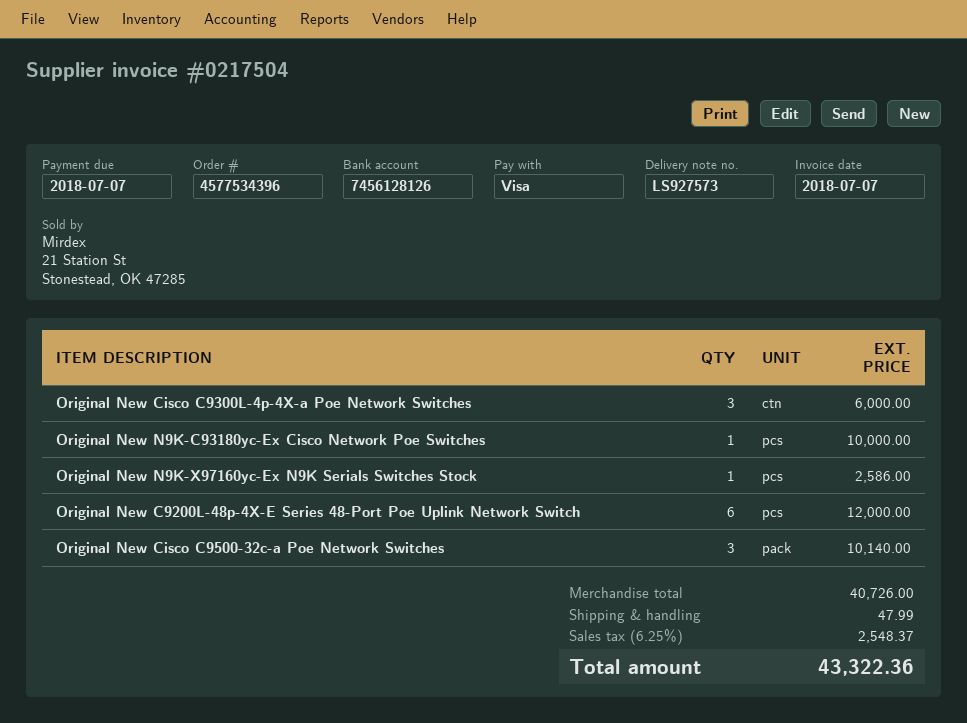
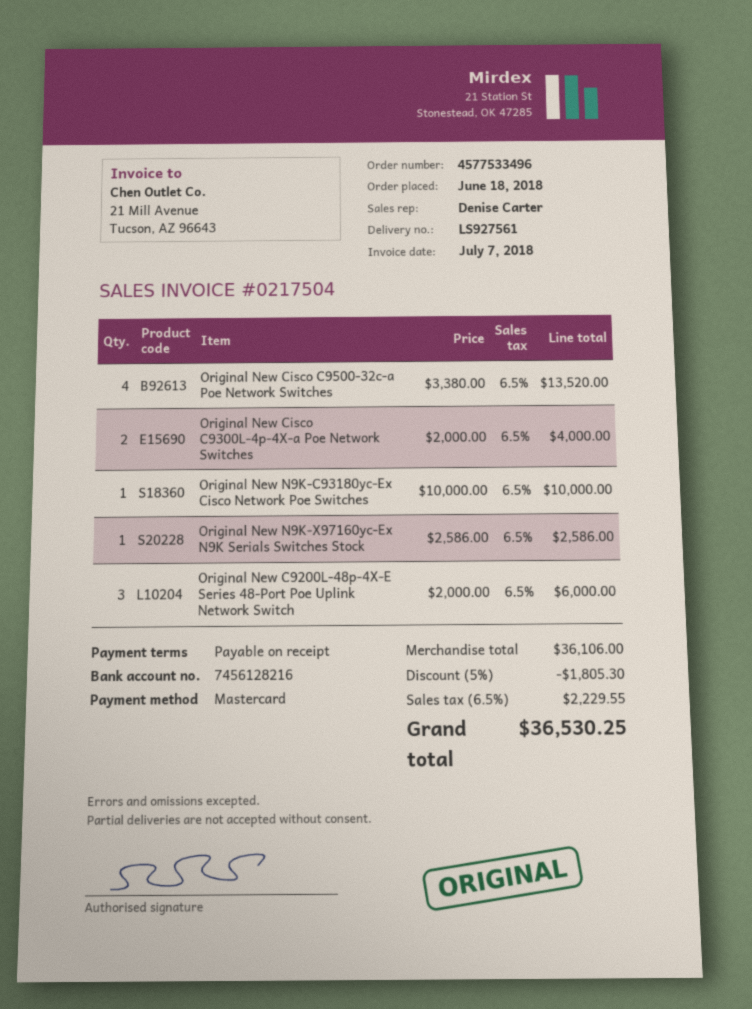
order number: 4577534396 -> 4577533496
delivery note number: LS927573 -> LS927561
payment method: Visa -> Mastercard
bank account: 7456128126 -> 7456128216
Original New Cisco C9300L-4p-4X-a Poe Network Switches: 3 for 6000.00 -> 2 for 4000.00
Original New C9200L-48p-4X-E Series 48-Port Poe Uplink Network Switch: 6 for 12000.00 -> 3 for 6000.00
Original New Cisco C9500-32c-a Poe Network Switches: 3 for 10140.00 -> 4 for 13520.00
subtotal: 40726.00 -> 36106.00
discount: none -> 5% = 1805.30
shipping: 47.99 -> none
tax: 6.25% = 2548.37 -> 6.5% = 2229.55
total: 43322.36 -> 36530.25

